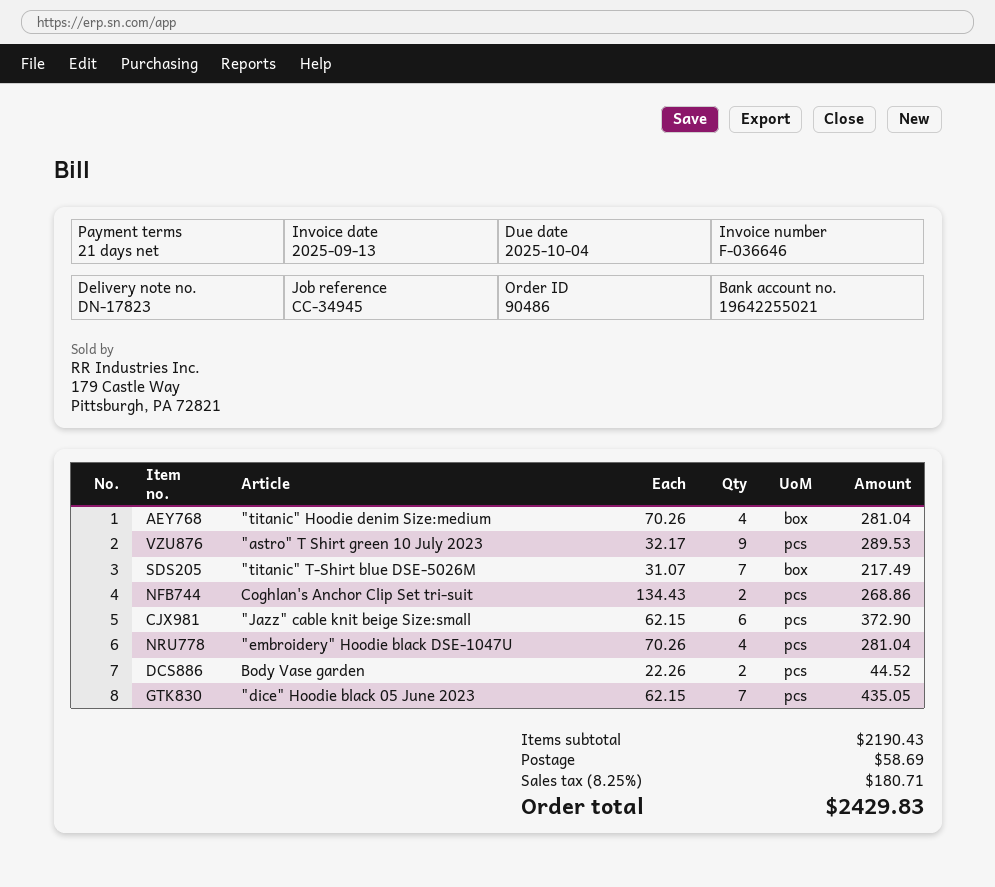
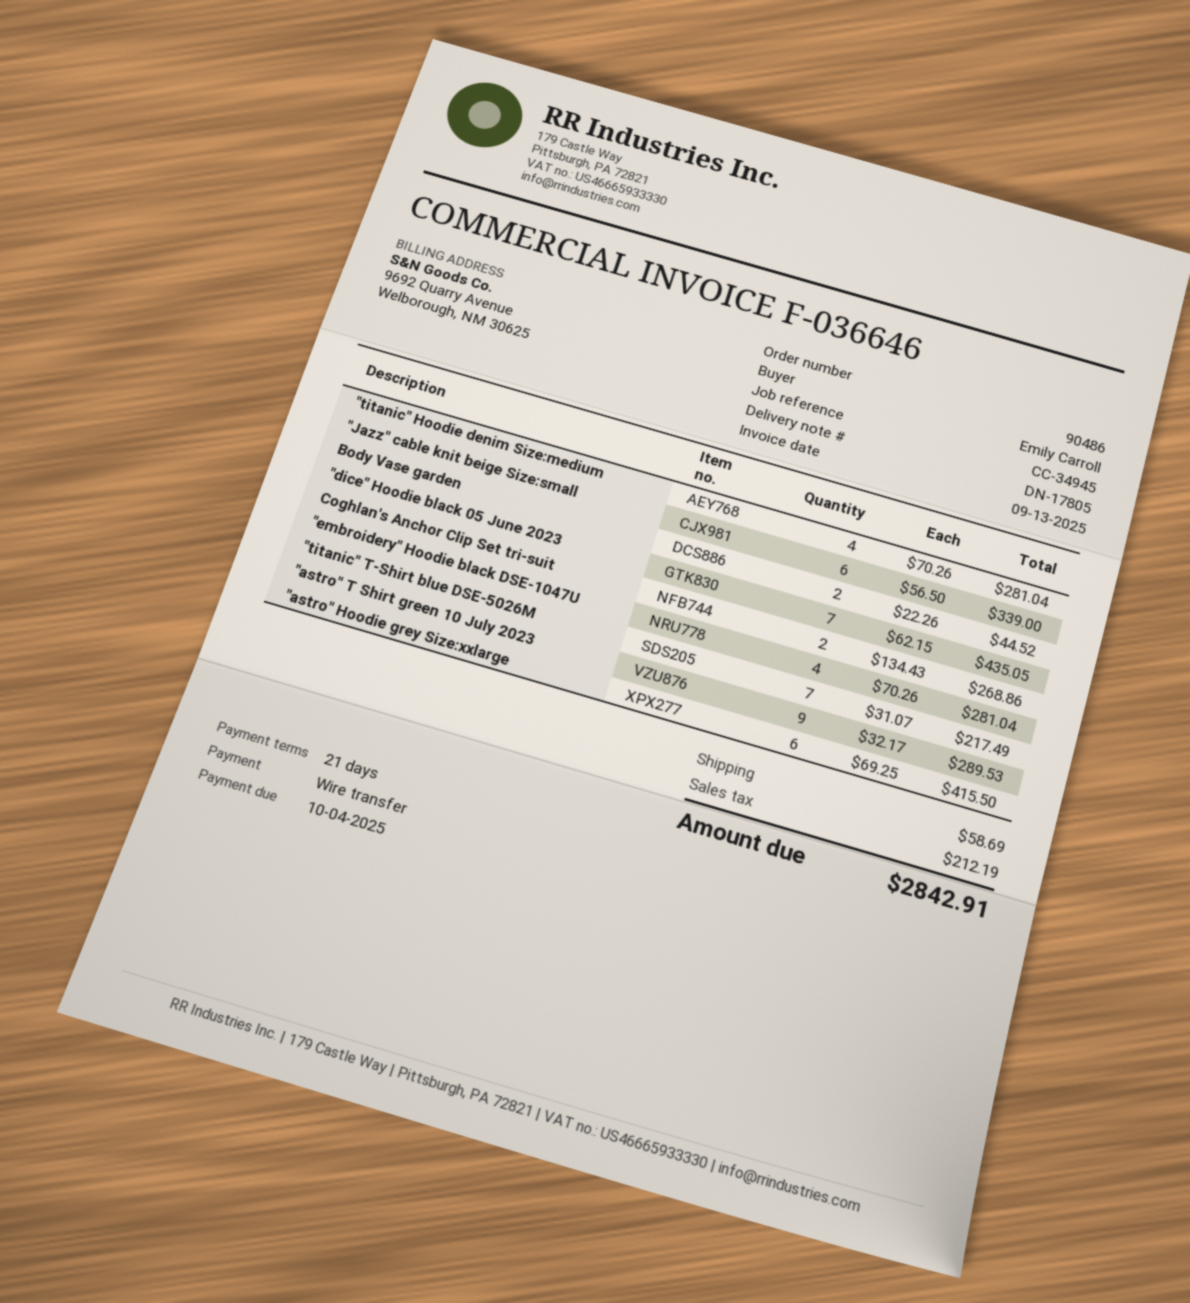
delivery note number: DN-17823 -> DN-17805
"Jazz" cable knit beige Size:small: 6 x 62.15 = 372.90 -> 6 x 56.50 = 339.00
"astro" Hoodie grey Size:xxlarge: none -> 6 x 69.25 = 415.50
tax: 180.71 -> 212.19
total: 2429.83 -> 2842.91

